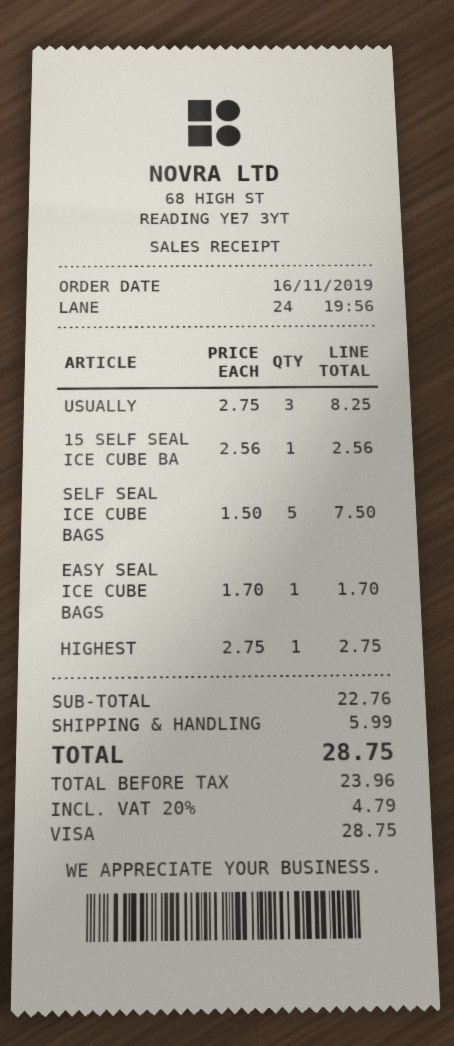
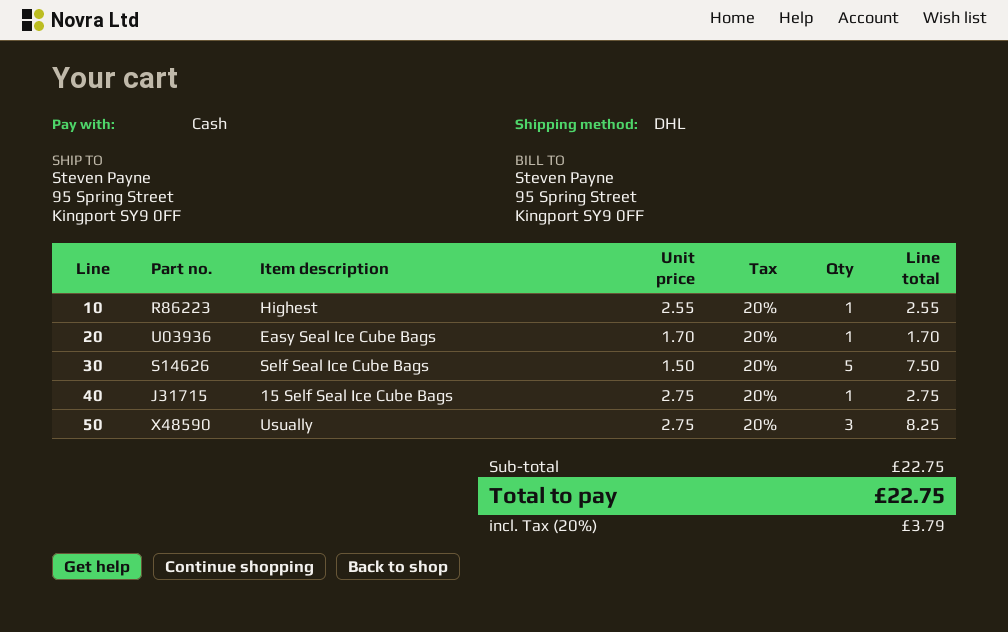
payment method: Visa -> cash
15 SELF SEAL ICE CUBE BA: 1 x 2.56 = 2.56 -> 1 x 2.75 = 2.75
HIGHEST: 1 x 2.75 = 2.75 -> 1 x 2.55 = 2.55
subtotal: 22.76 -> 22.75
shipping: 5.99 -> none
tax: 20% = 4.79 -> 20% = 3.79
total: 28.75 -> 22.75

